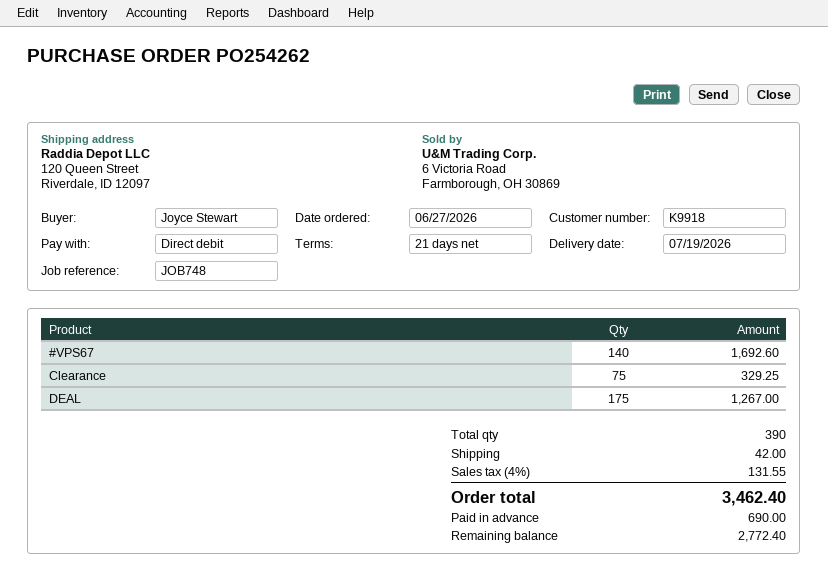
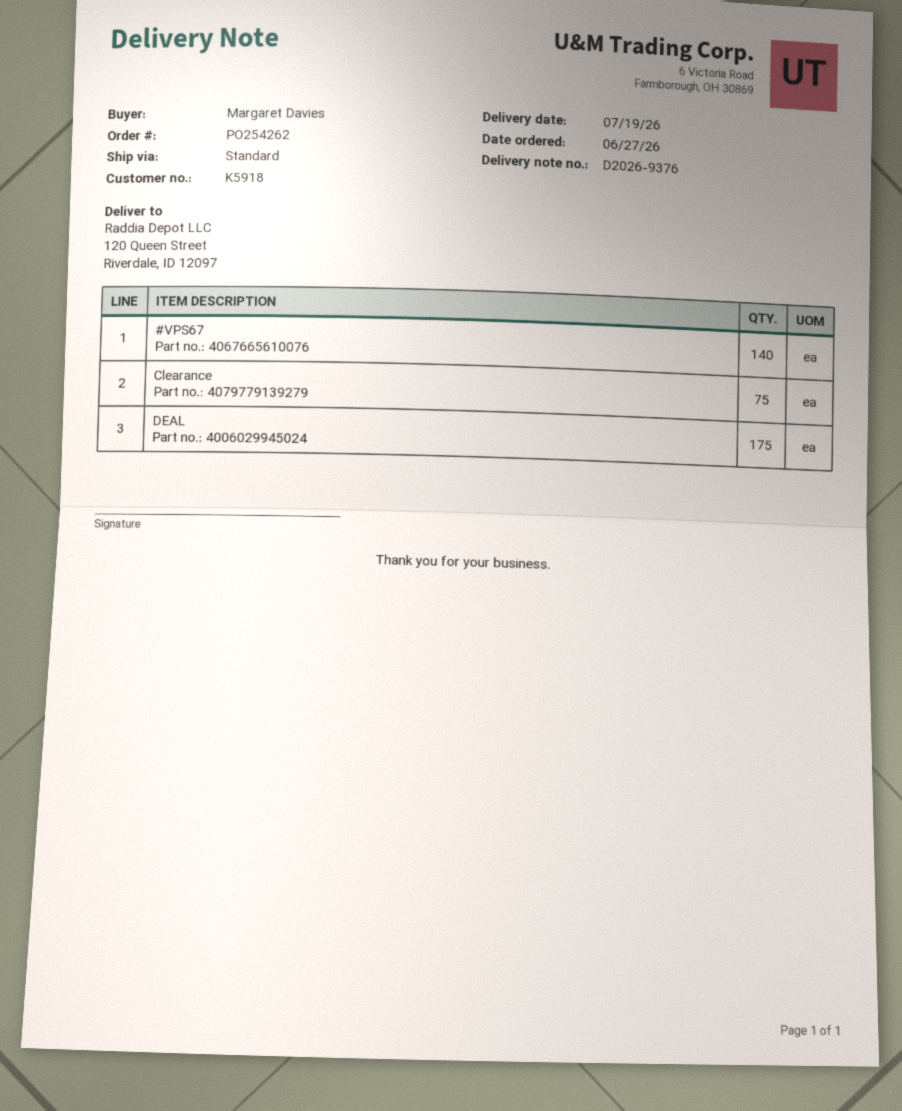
customer number: K9918 -> K5918
ordered by: Joyce Stewart -> Margaret Davies

